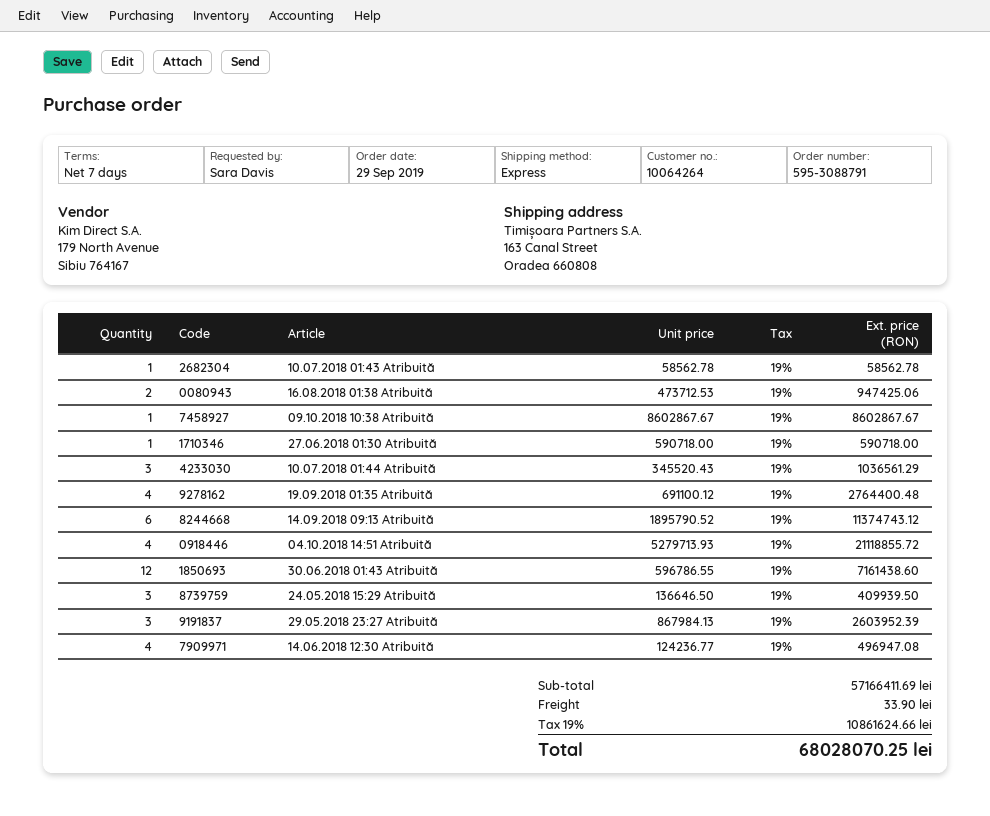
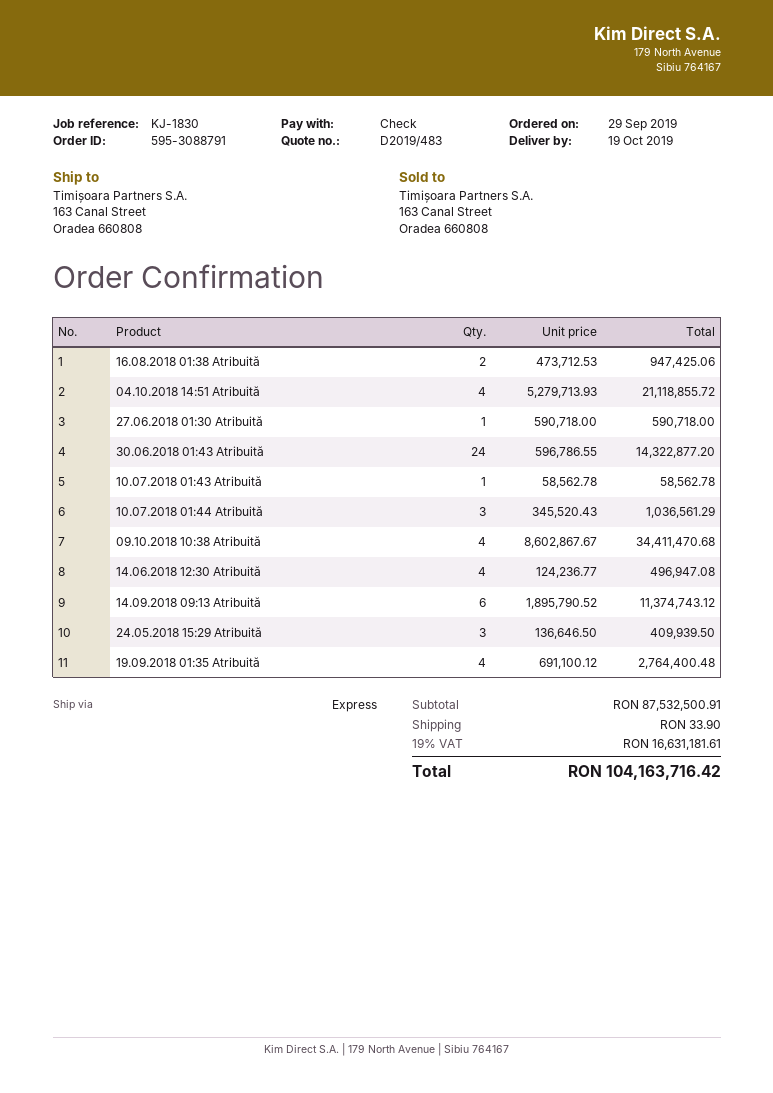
09.10.2018 10:38 Atribuită: 1 x 8602867.67 = 8602867.67 -> 4 x 8602867.67 = 34411470.68
30.06.2018 01:43 Atribuită: 12 x 596786.55 = 7161438.60 -> 24 x 596786.55 = 14322877.20
29.05.2018 23:27 Atribuită: 3 x 867984.13 = 2603952.39 -> none
subtotal: 57166411.69 -> 87532500.91
tax: 19% = 10861624.66 -> 19% = 16631181.61
total: 68028070.25 -> 104163716.42

